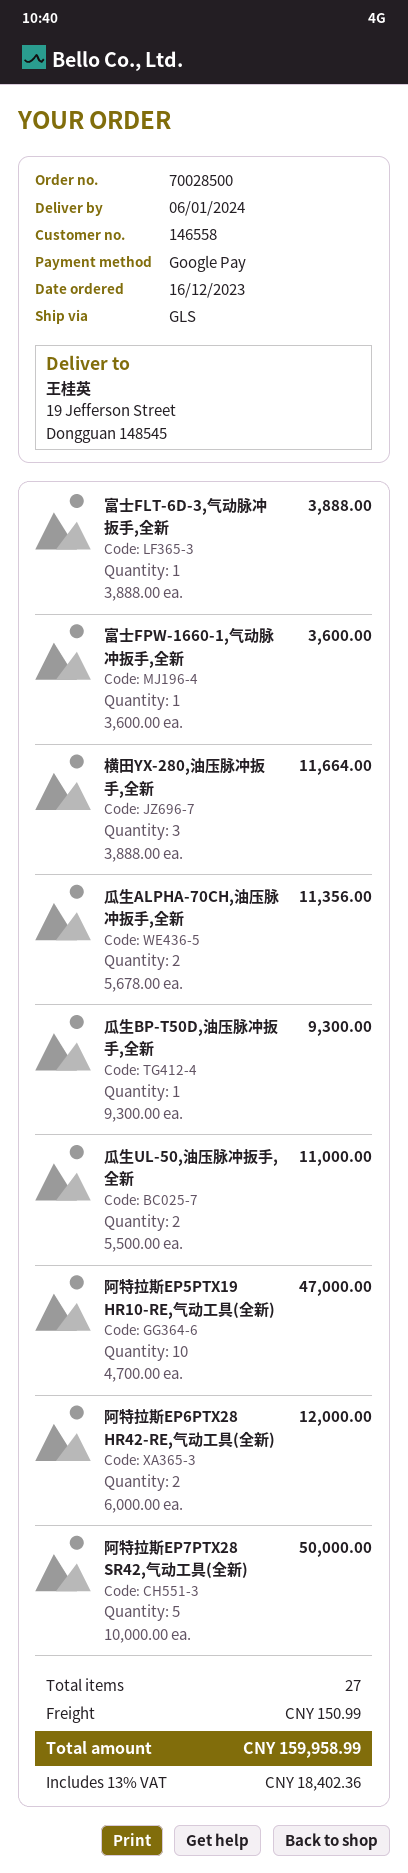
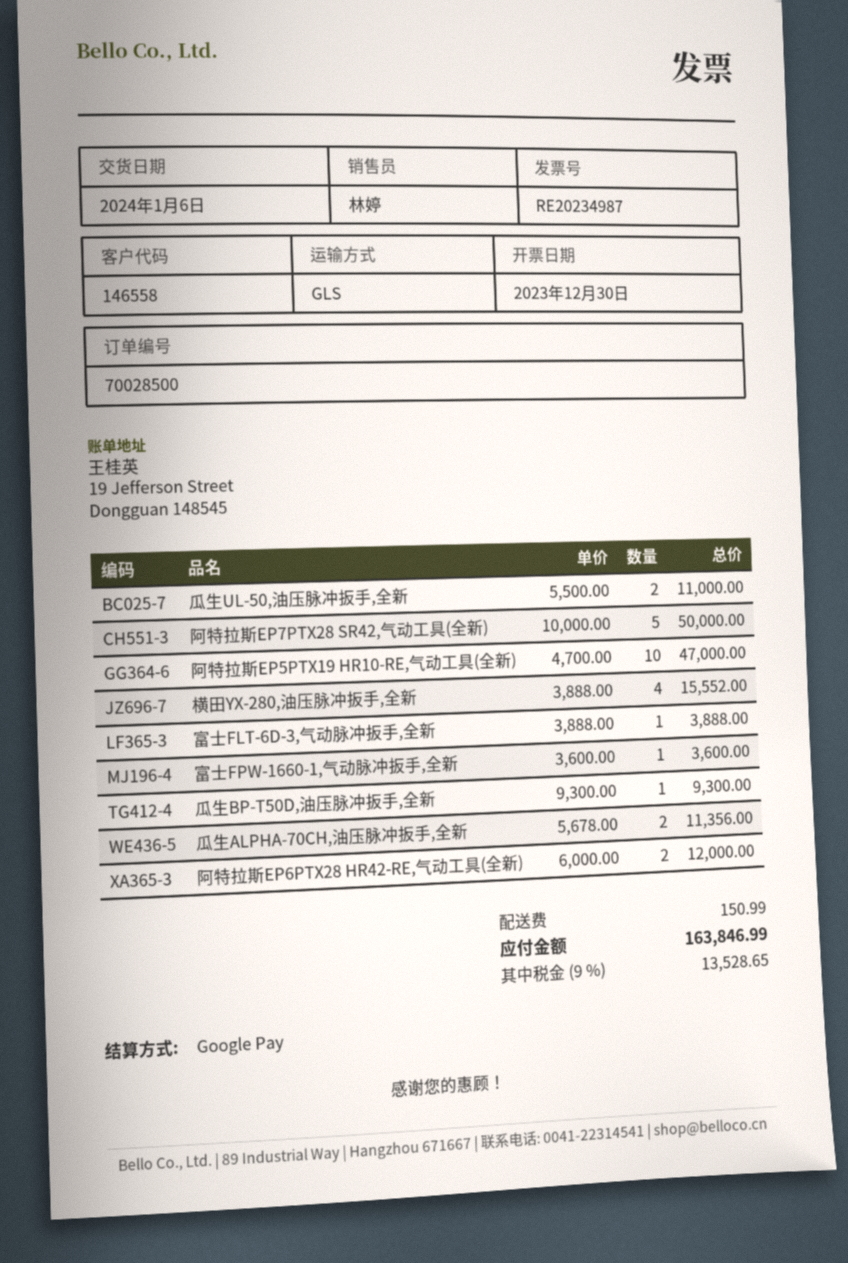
横田YX-280,油压脉冲扳手,全新: 3 x 3888.00 = 11664.00 -> 4 x 3888.00 = 15552.00
tax: 13% = 18402.36 -> 9% = 13528.65
total: 159958.99 -> 163846.99

